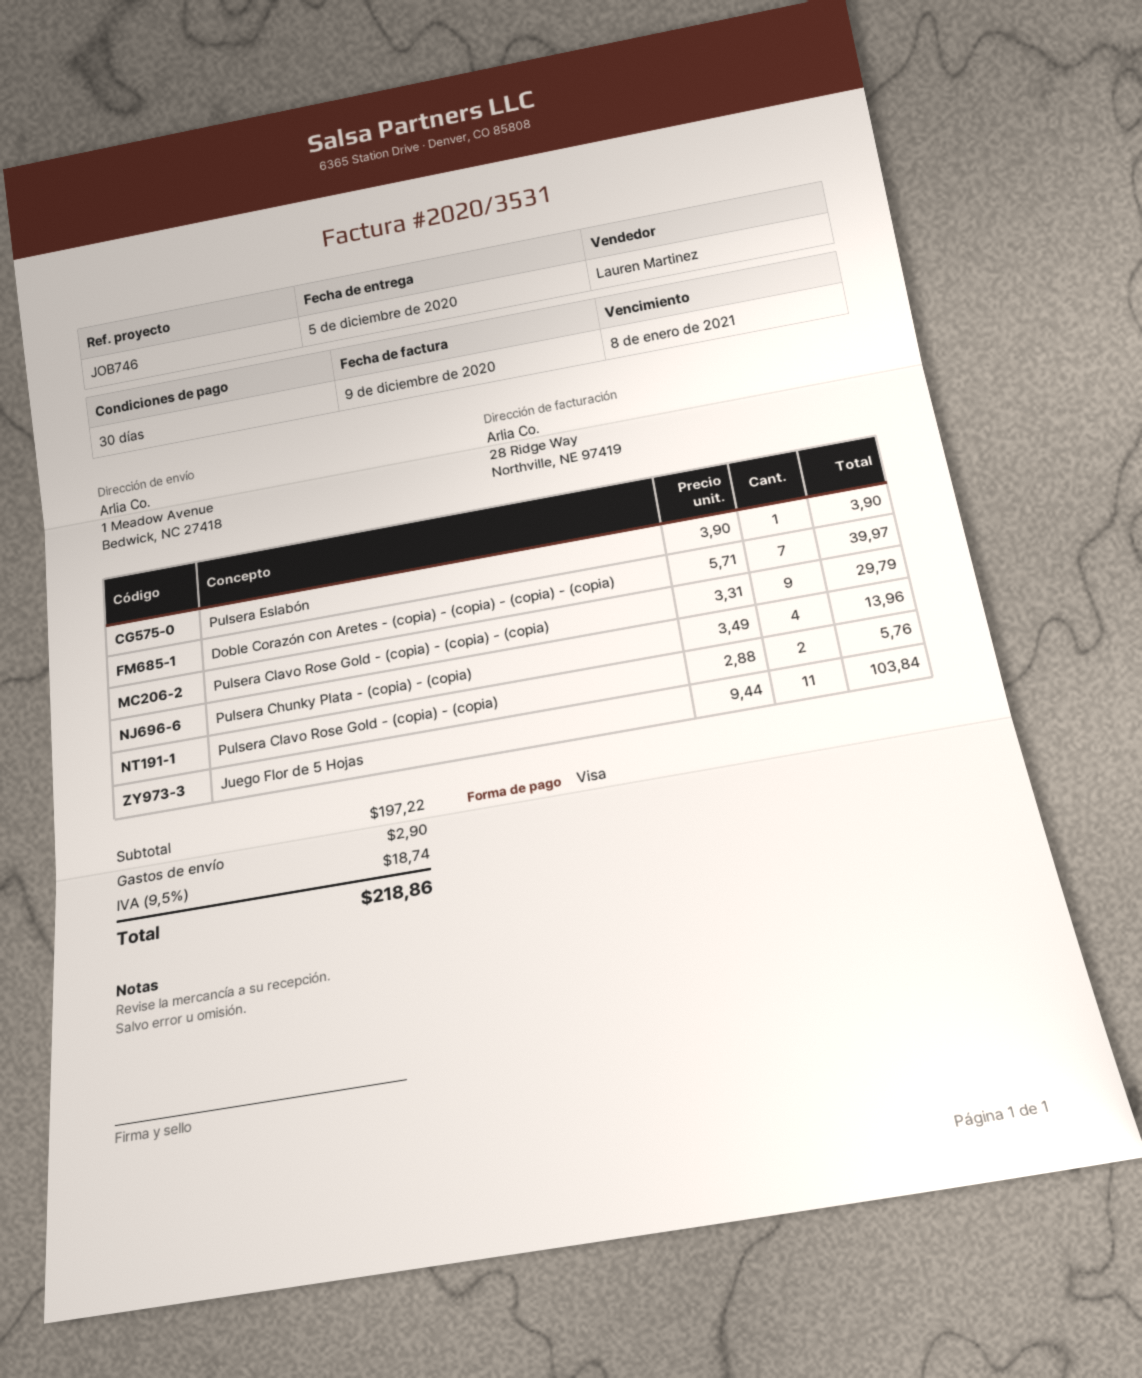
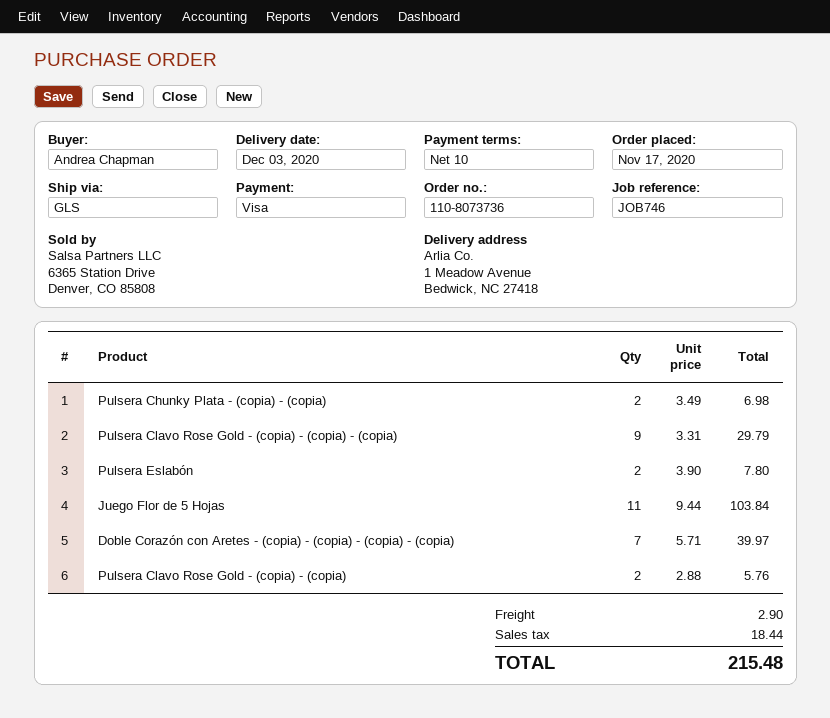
delivery date: 2020-12-05 -> 2020-12-03
payment terms: 30 days -> 10 days
Pulsera Eslabón: 1 x 3.90 = 3.90 -> 2 x 3.90 = 7.80
Pulsera Chunky Plata - (copia) - (copia): 4 x 3.49 = 13.96 -> 2 x 3.49 = 6.98
tax: 18.74 -> 18.44
total: 218.86 -> 215.48

